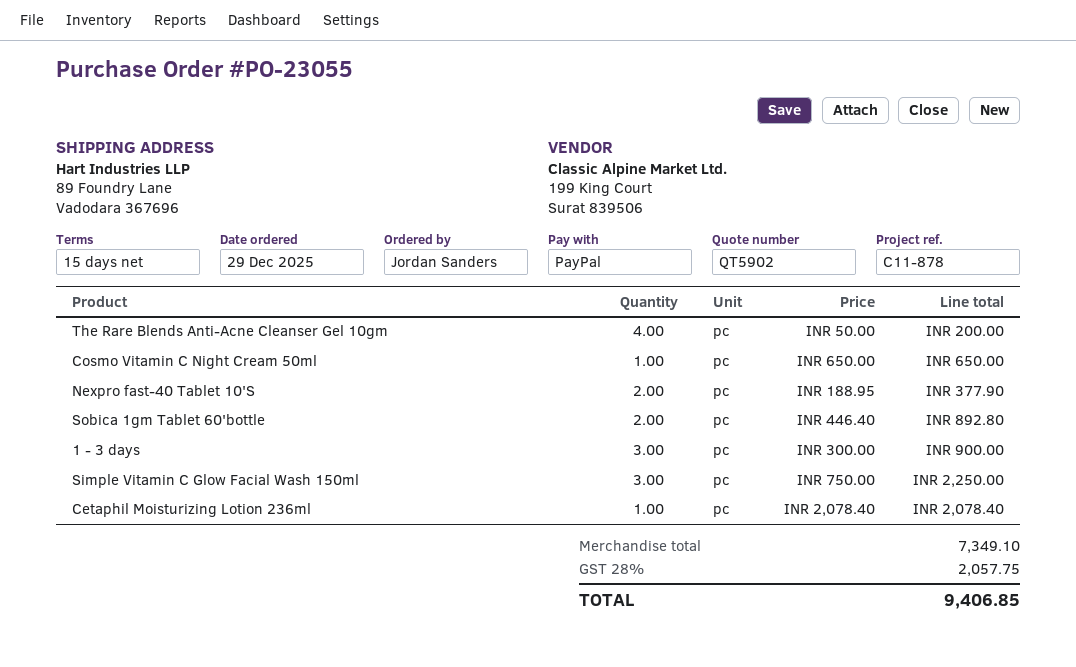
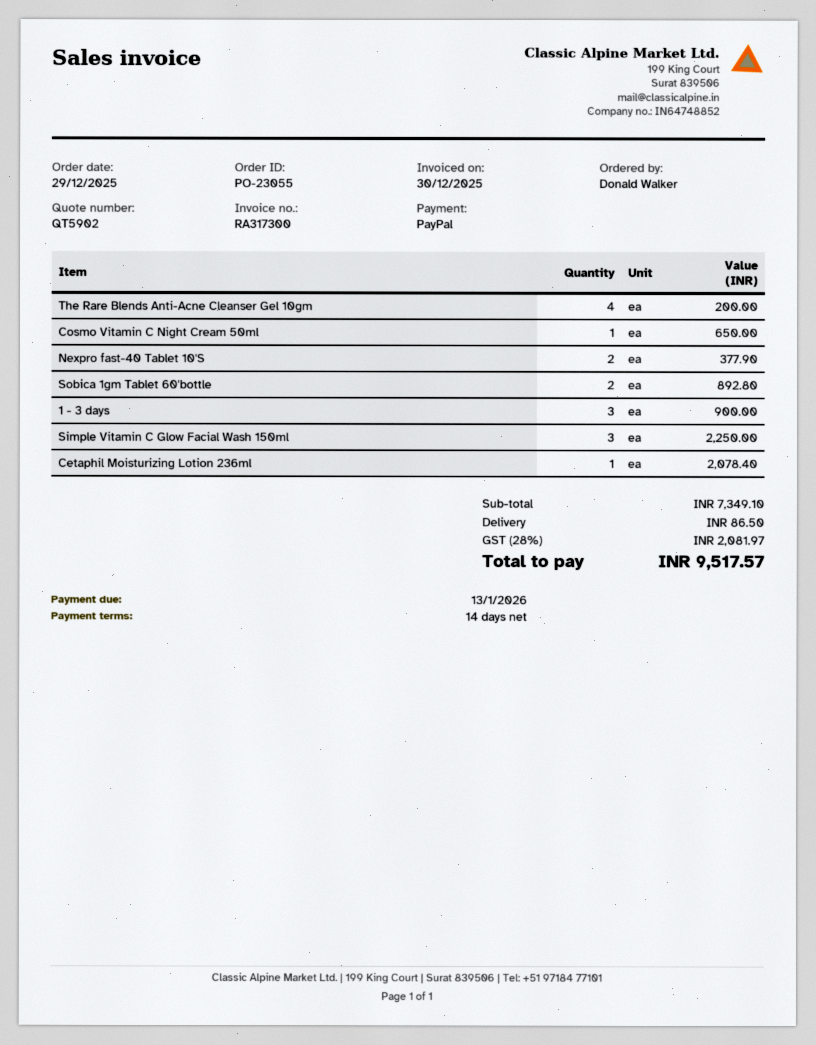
payment terms: 15 days -> 14 days
ordered by: Jordan Sanders -> Donald Walker
shipping: none -> 86.50
tax: 28% = 2057.75 -> 28% = 2081.97
total: 9406.85 -> 9517.57

